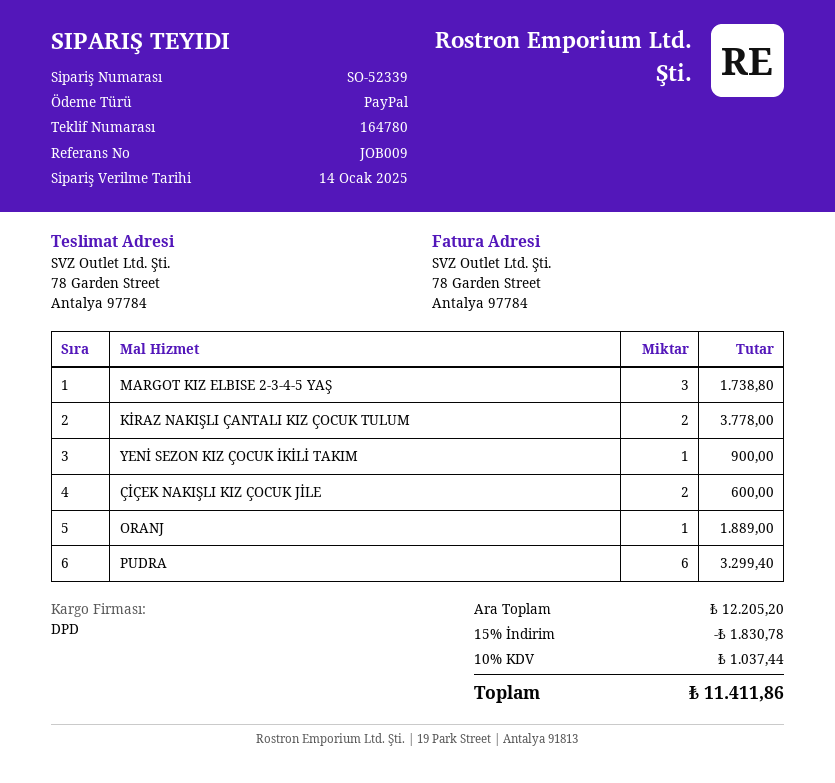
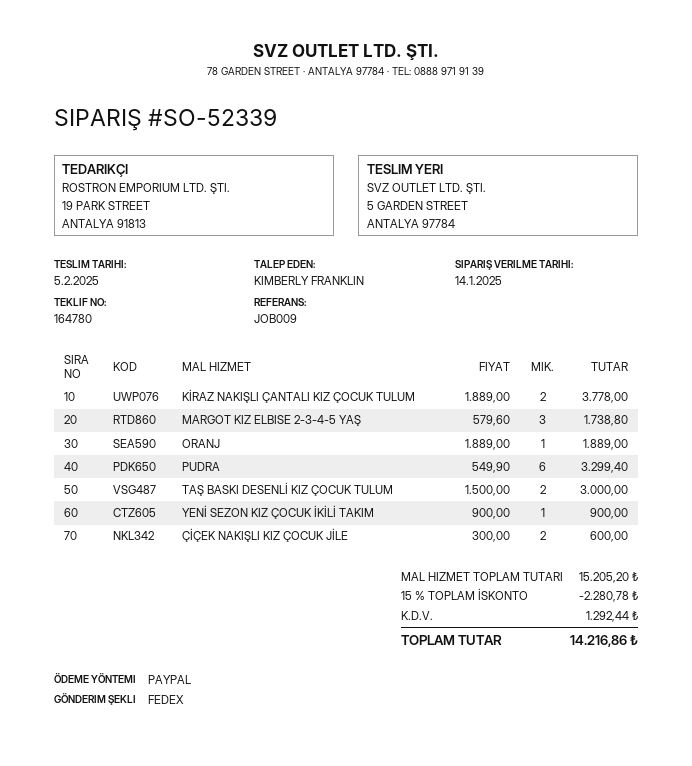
shipping method: DPD -> FedEx
ship to: 78 Garden Street, Antalya 97784 -> 5 GARDEN STREET, ANTALYA 97784
TAŞ BASKI DESENLİ KIZ ÇOCUK TULUM: none -> 2 for 3000.00
subtotal: 12205.20 -> 15205.20
discount: 15% = 1830.78 -> 15% = 2280.78
tax: 1037.44 -> 1292.44
total: 11411.86 -> 14216.86

